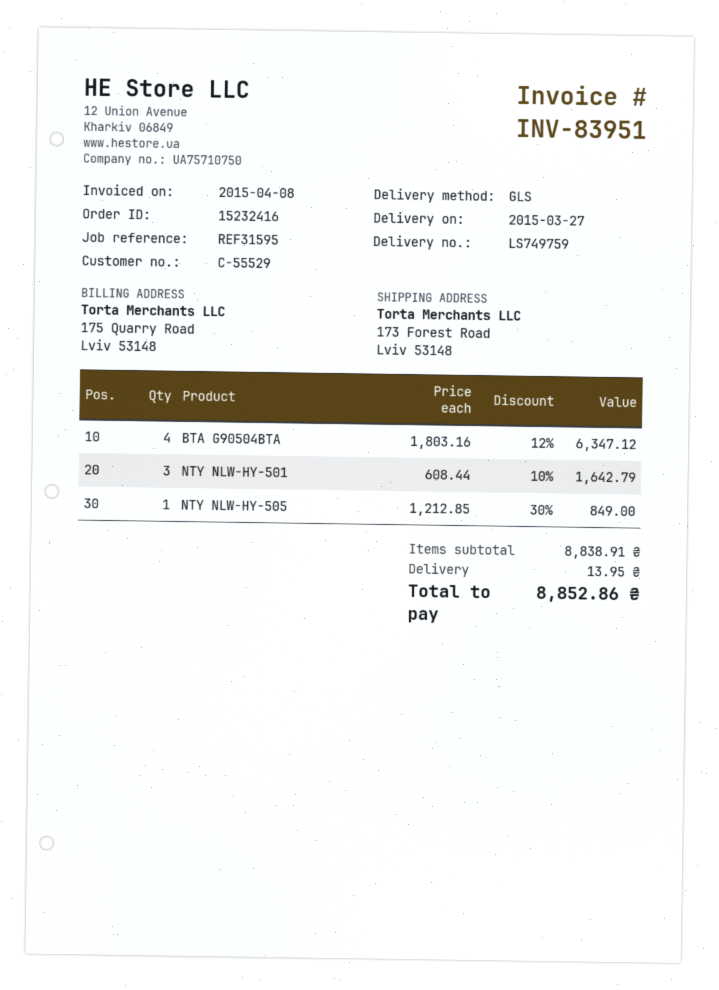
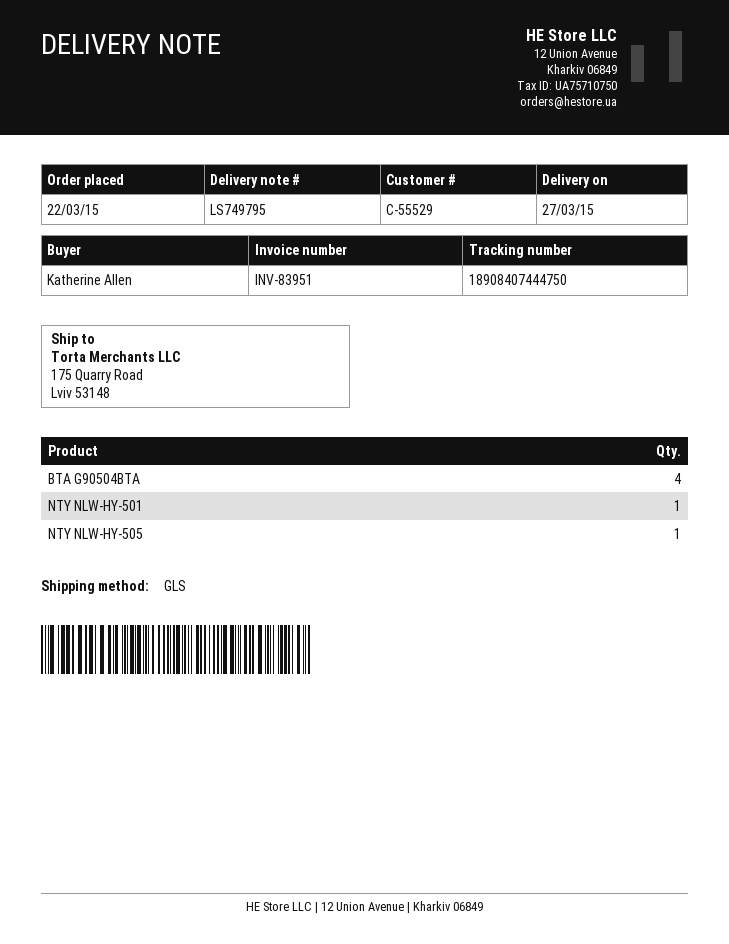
delivery note number: LS749759 -> LS749795
ship to: 173 Forest Road, Lviv 53148 -> 175 Quarry Road, Lviv 53148
NTY NLW-HY-501: 3 -> 1

